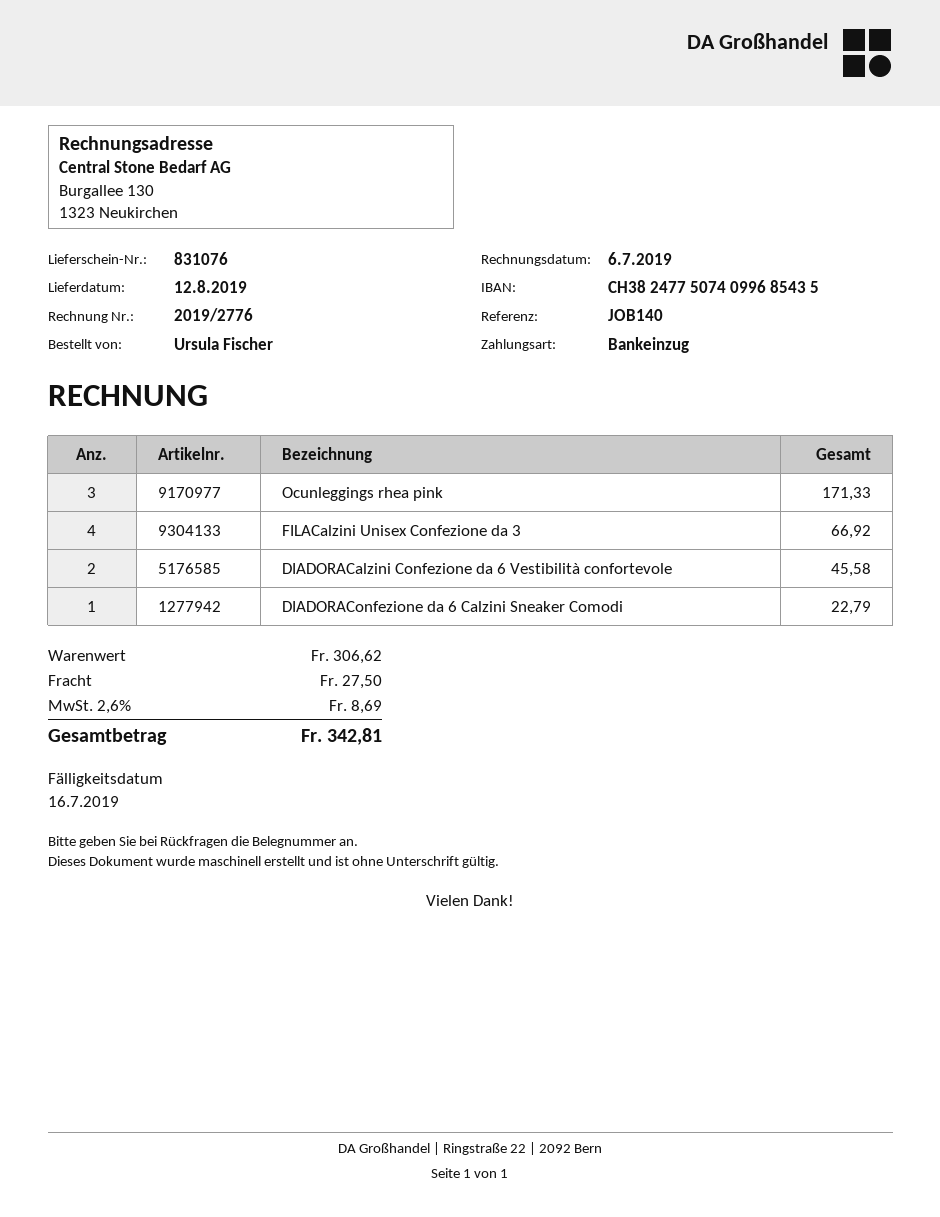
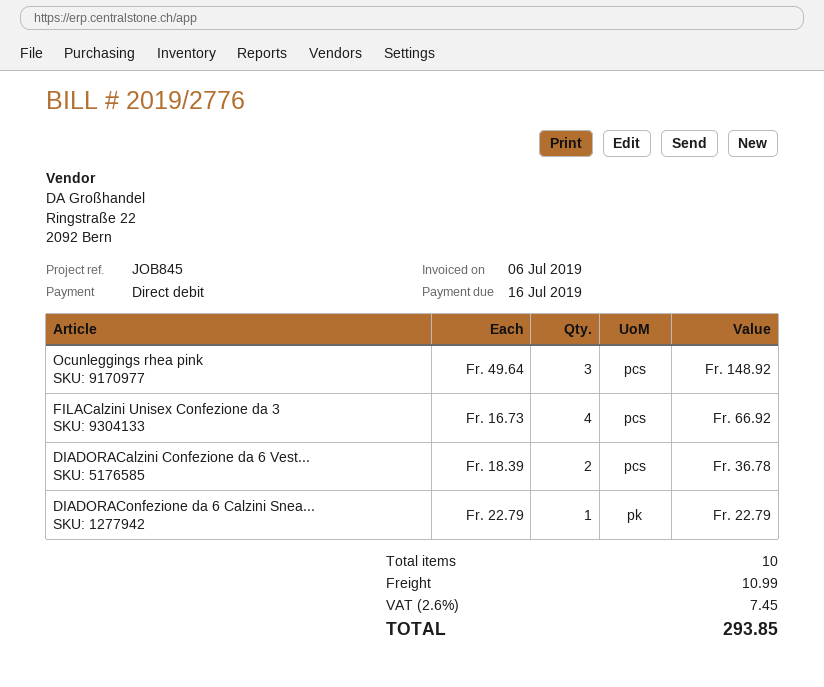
reference: JOB140 -> JOB845
Ocunleggings rhea pink: 3 for 171.33 -> 3 for 148.92
DIADORACalzini Confezione da 6 Vestibilità confortevole: 2 for 45.58 -> 2 for 36.78
shipping: 27.50 -> 10.99
tax: 2.6% = 8.69 -> 2.6% = 7.45
total: 342.81 -> 293.85

